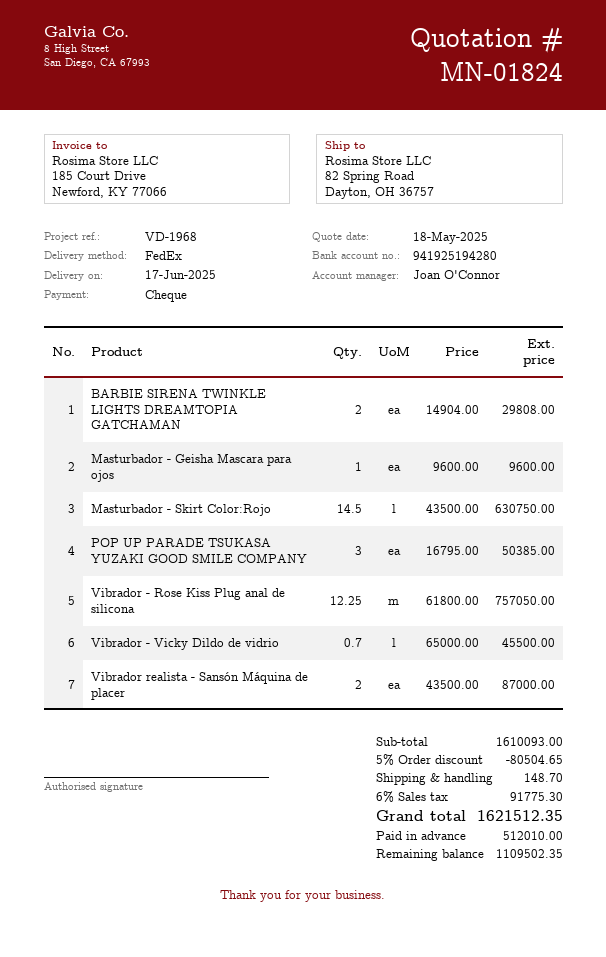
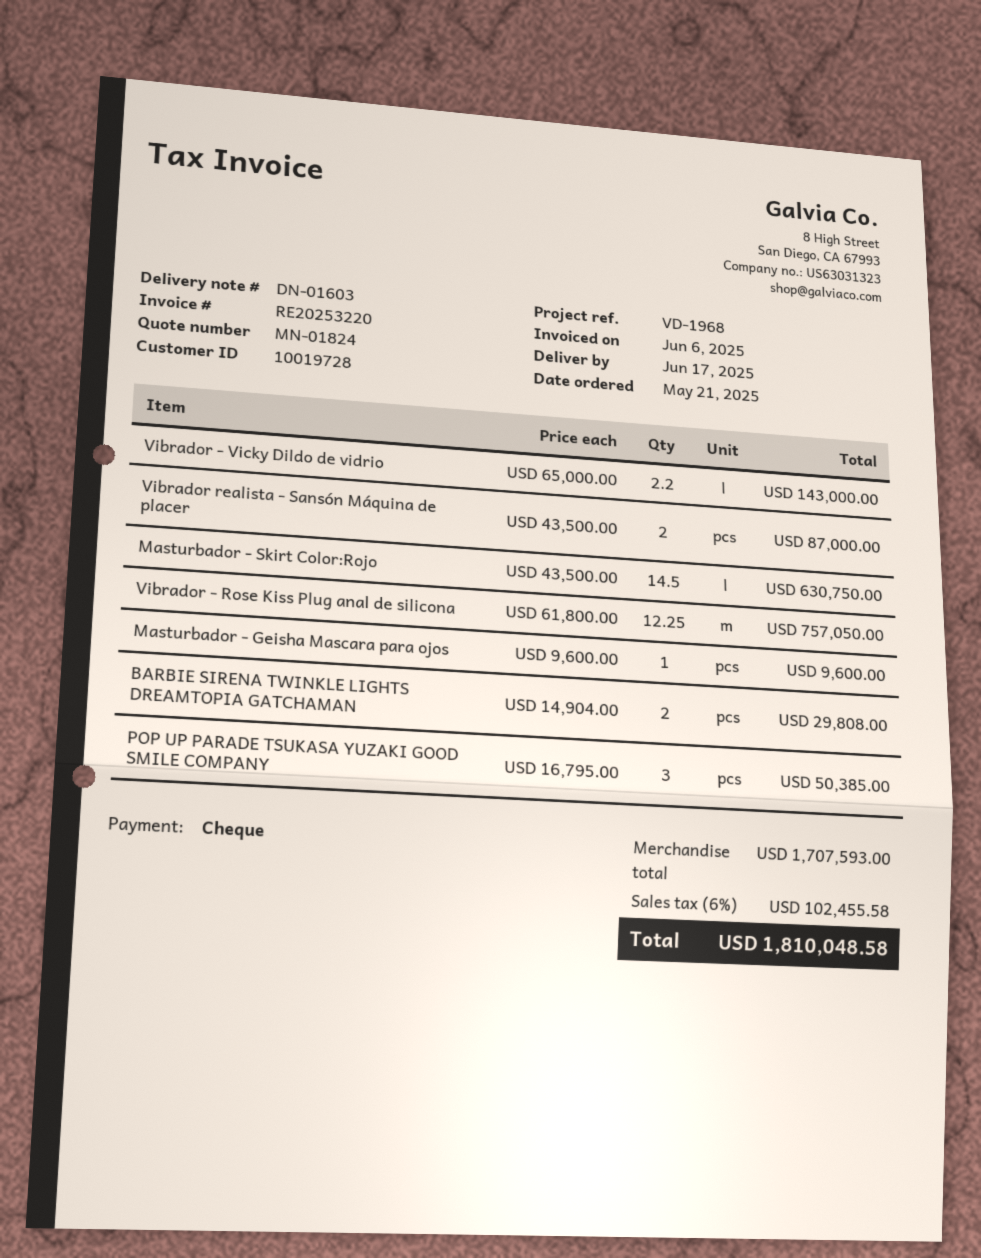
Vibrador - Vicky Dildo de vidrio: 0.7 x 65000.00 = 45500.00 -> 2.2 x 65000.00 = 143000.00
subtotal: 1610093.00 -> 1707593.00
discount: 5% = 80504.65 -> none
shipping: 148.70 -> none
tax: 6% = 91775.30 -> 6% = 102455.58
total: 1621512.35 -> 1810048.58

